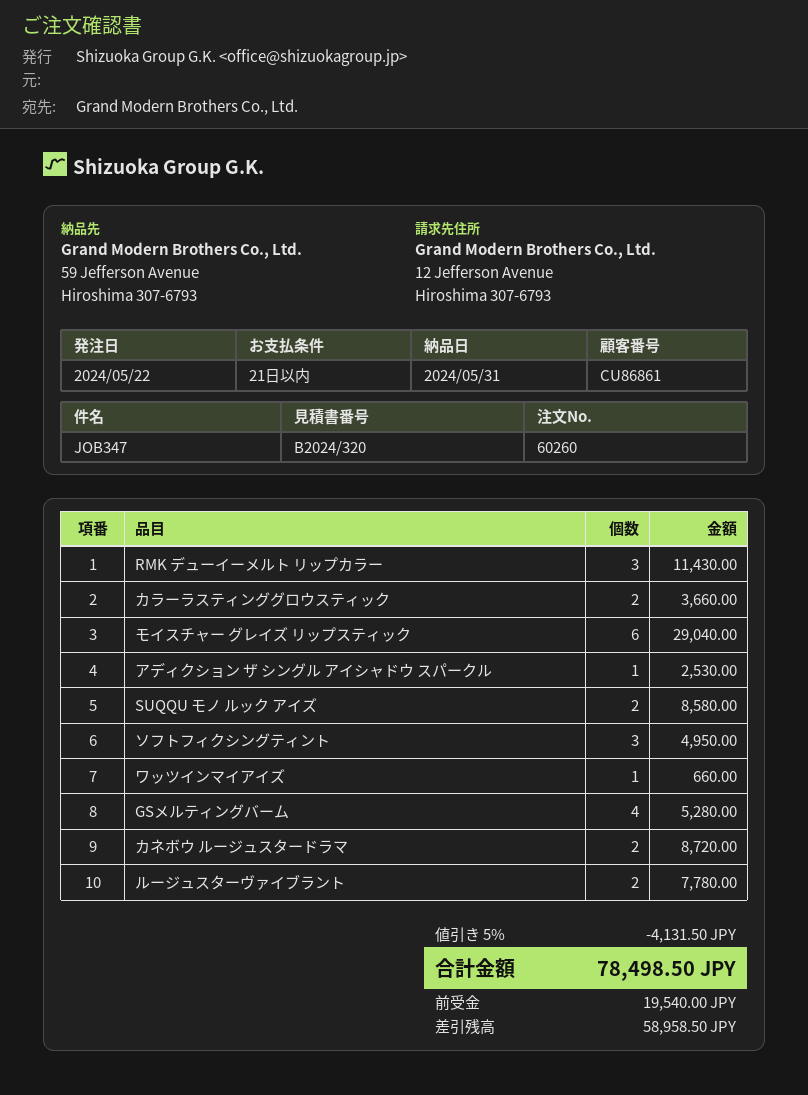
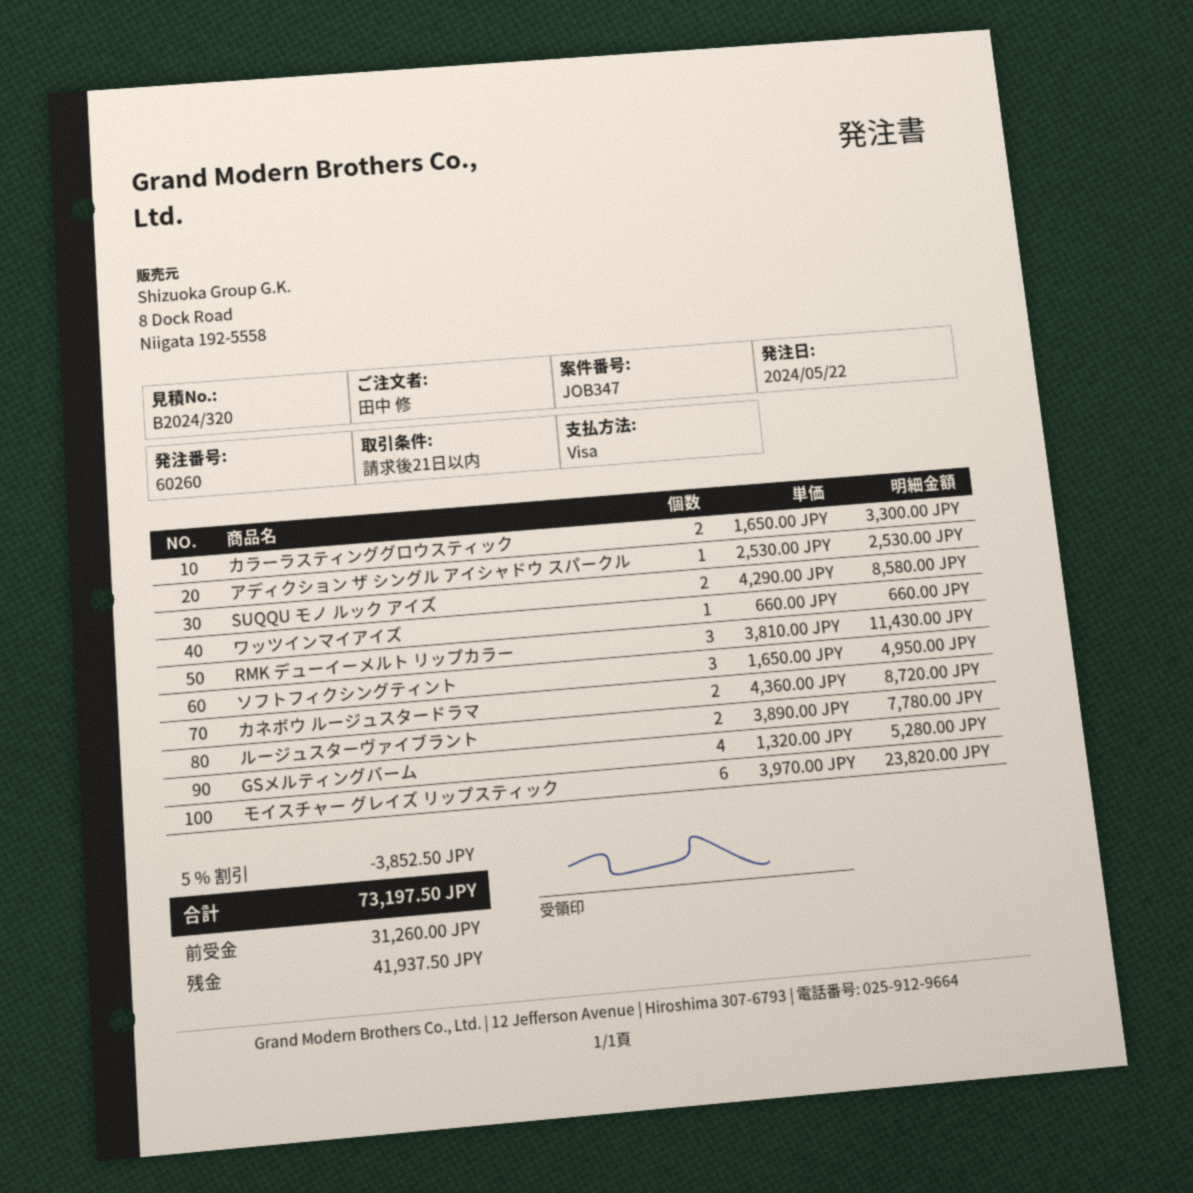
カラーラスティンググロウスティック: 2 for 3660.00 -> 2 for 3300.00
モイスチャー グレイズ リップスティック: 6 for 29040.00 -> 6 for 23820.00
discount: 5% = 4131.50 -> 5% = 3852.50
total: 78498.50 -> 73197.50
deposit: 19540.00 -> 31260.00
balance: 58958.50 -> 41937.50

